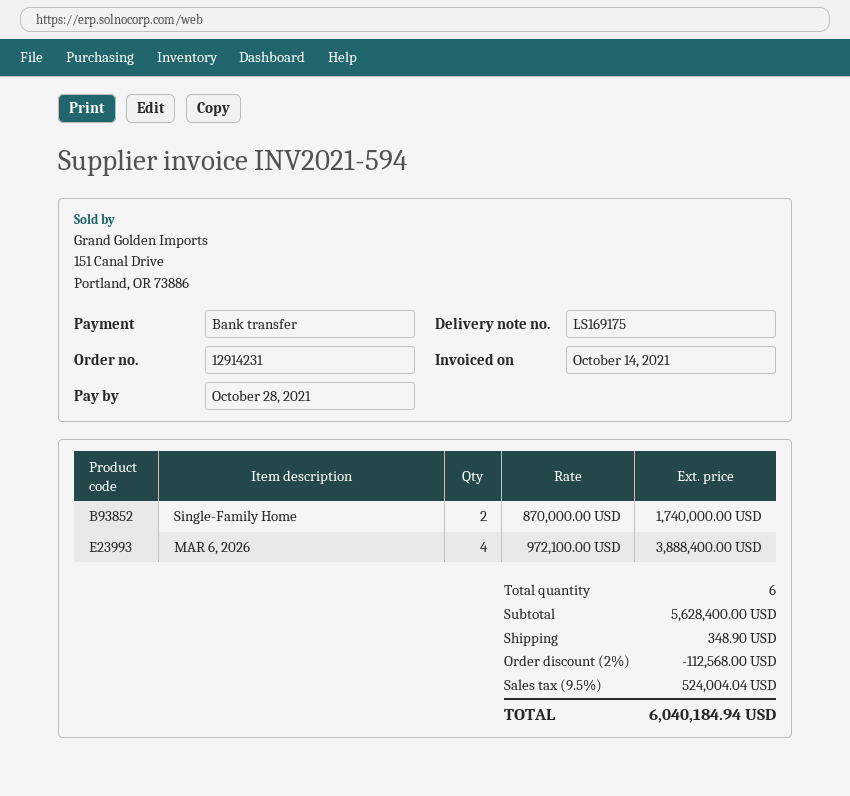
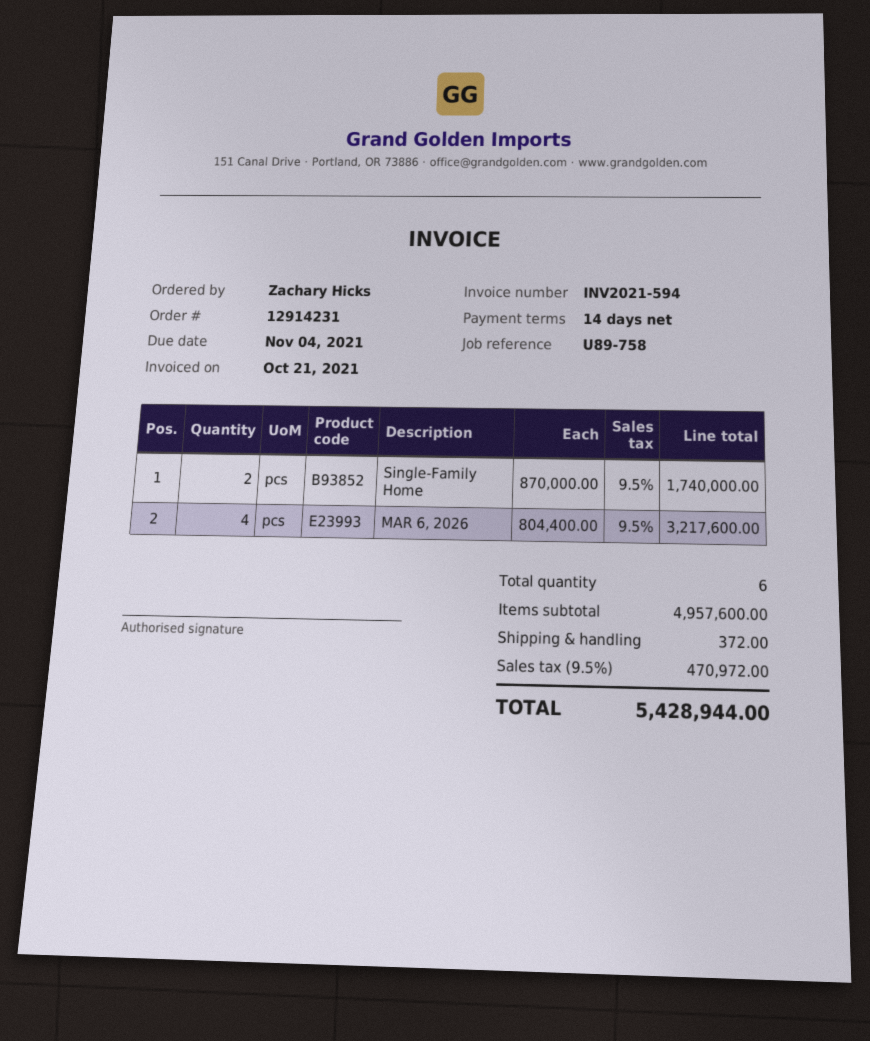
invoice date: 2021-10-14 -> 2021-10-21
due date: 2021-10-28 -> 2021-11-04
MAR 6, 2026: 4 x 972100.00 = 3888400.00 -> 4 x 804400.00 = 3217600.00
subtotal: 5628400.00 -> 4957600.00
discount: 2% = 112568.00 -> none
shipping: 348.90 -> 372.00
tax: 9.5% = 524004.04 -> 9.5% = 470972.00
total: 6040184.94 -> 5428944.00

